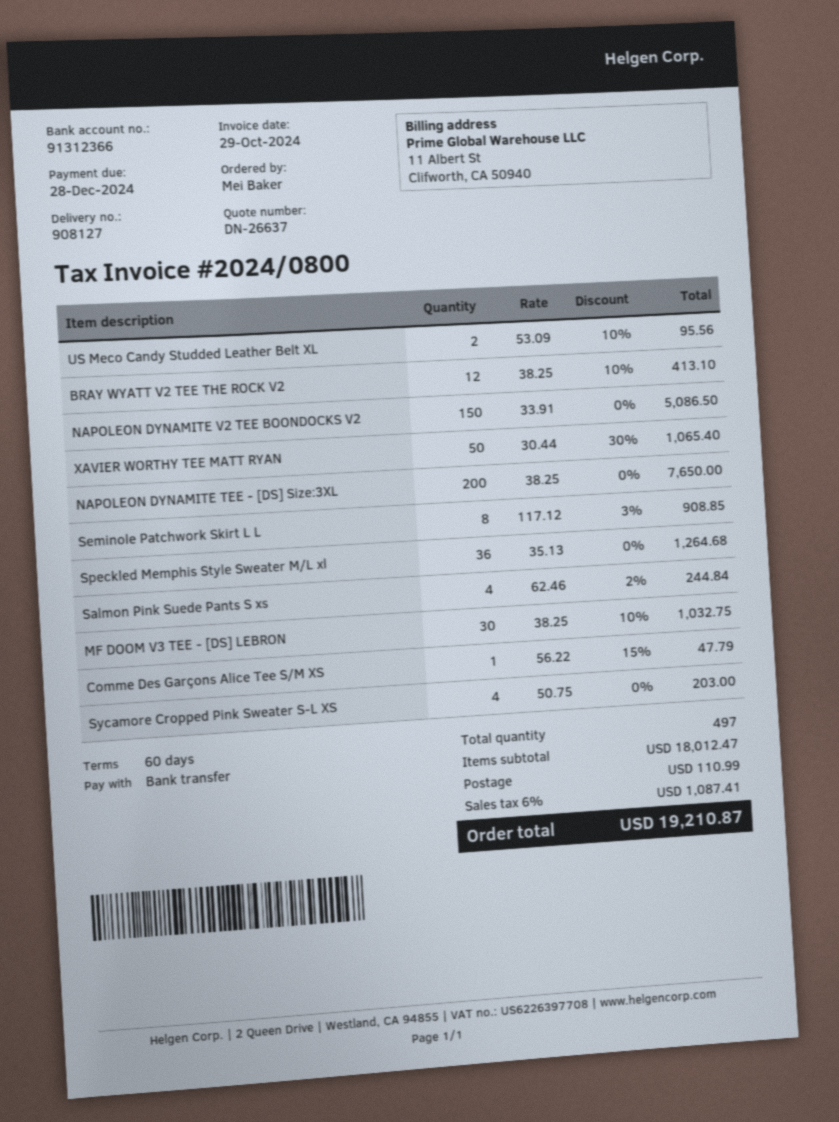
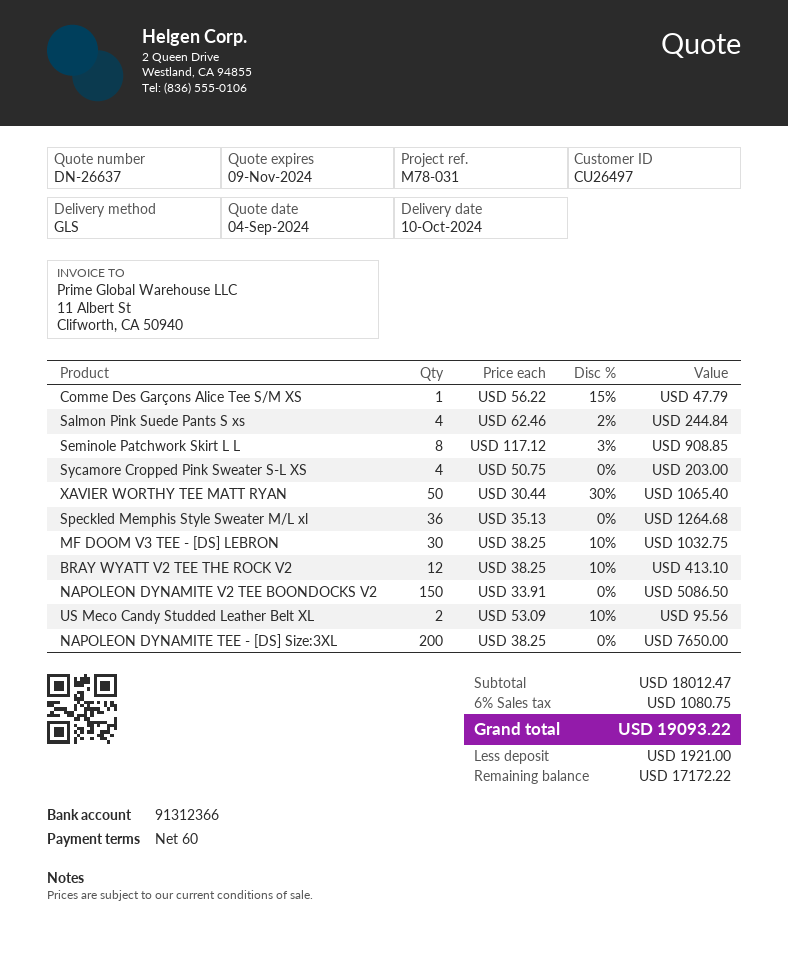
shipping: 110.99 -> none
tax: 6% = 1087.41 -> 6% = 1080.75
total: 19210.87 -> 19093.22

